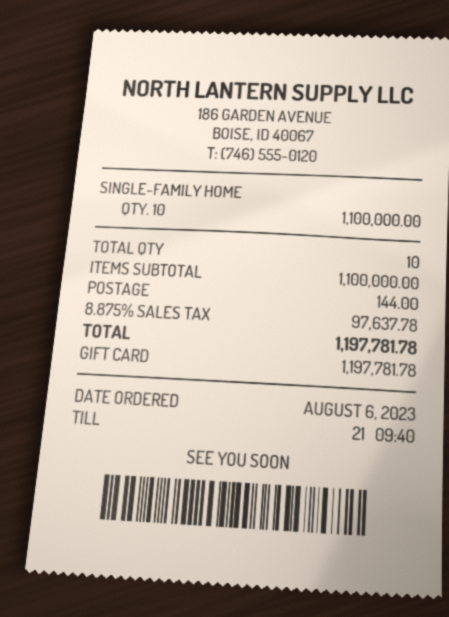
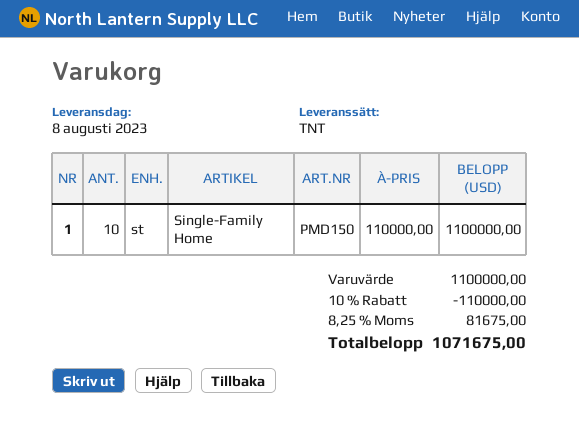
discount: none -> 10% = 110000.00
shipping: 144.00 -> none
tax: 8.875% = 97637.78 -> 8.25% = 81675.00
total: 1197781.78 -> 1071675.00

